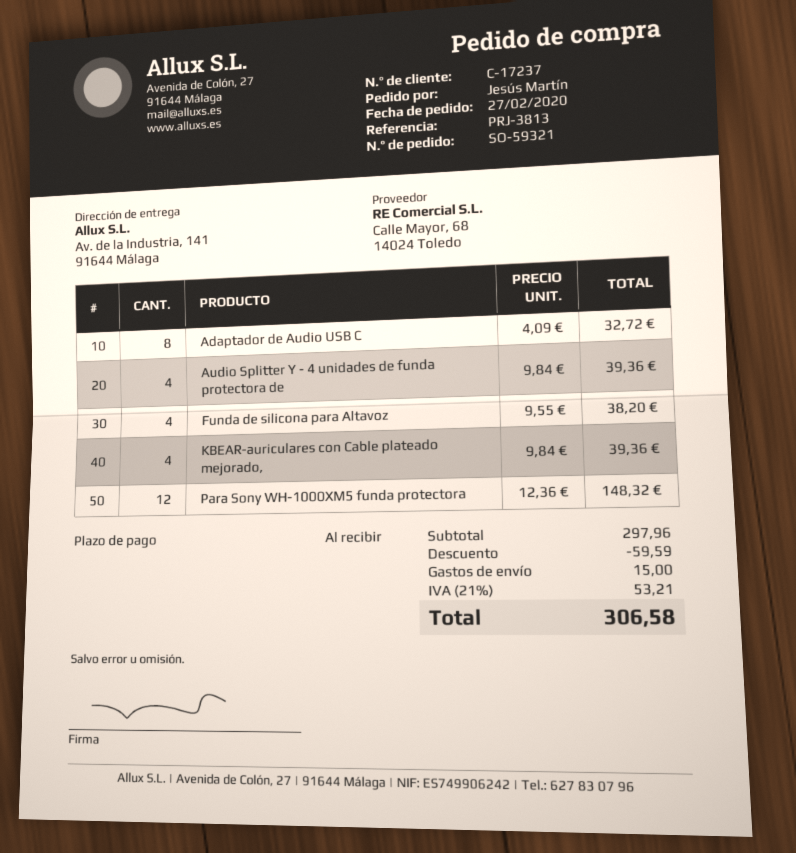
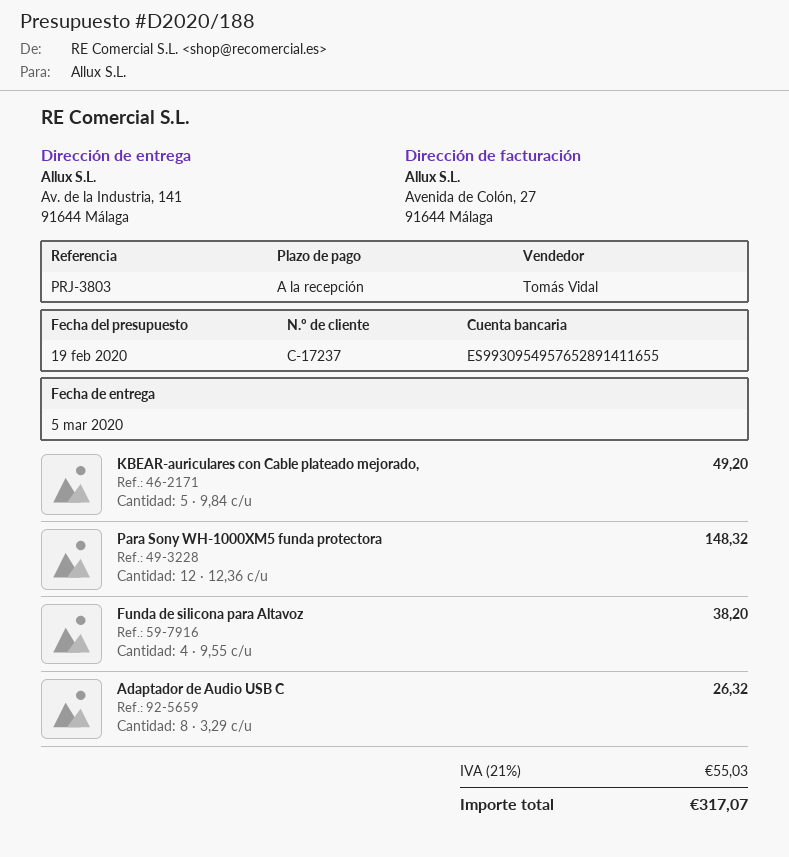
reference: PRJ-3813 -> PRJ-3803
Adaptador de Audio USB C: 8 x 4.09 = 32.72 -> 8 x 3.29 = 26.32
Audio Splitter Y - 4 unidades de funda protectora de: 4 x 9.84 = 39.36 -> none
KBEAR-auriculares con Cable plateado mejorado,: 4 x 9.84 = 39.36 -> 5 x 9.84 = 49.20
discount: 59.59 -> none
shipping: 15.00 -> none
tax: 21% = 53.21 -> 21% = 55.03
total: 306.58 -> 317.07

